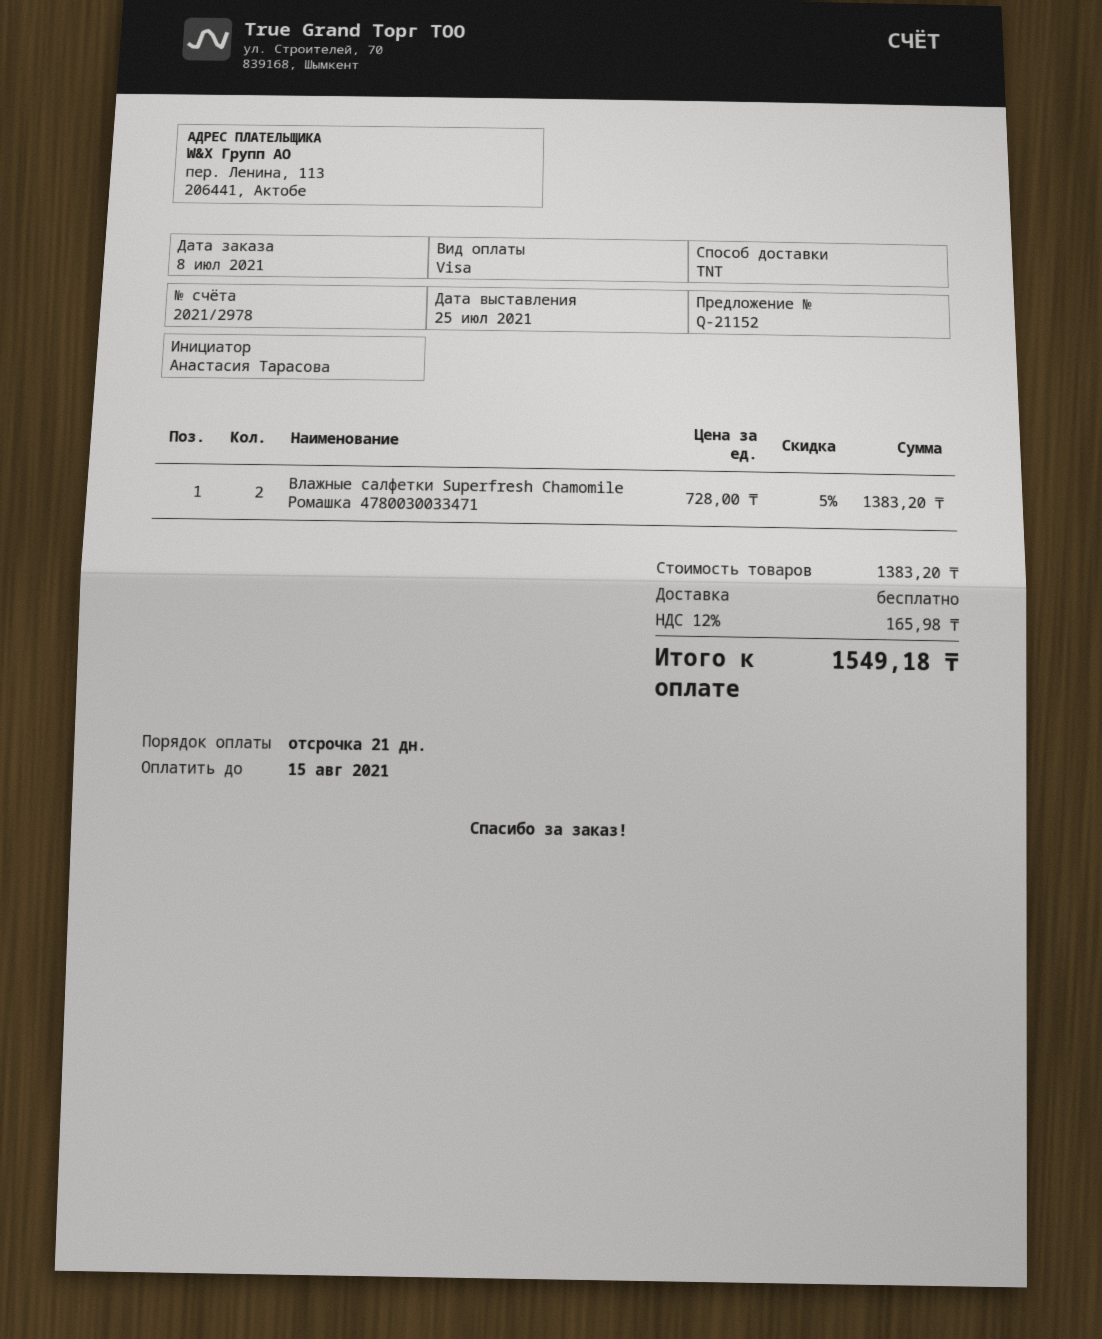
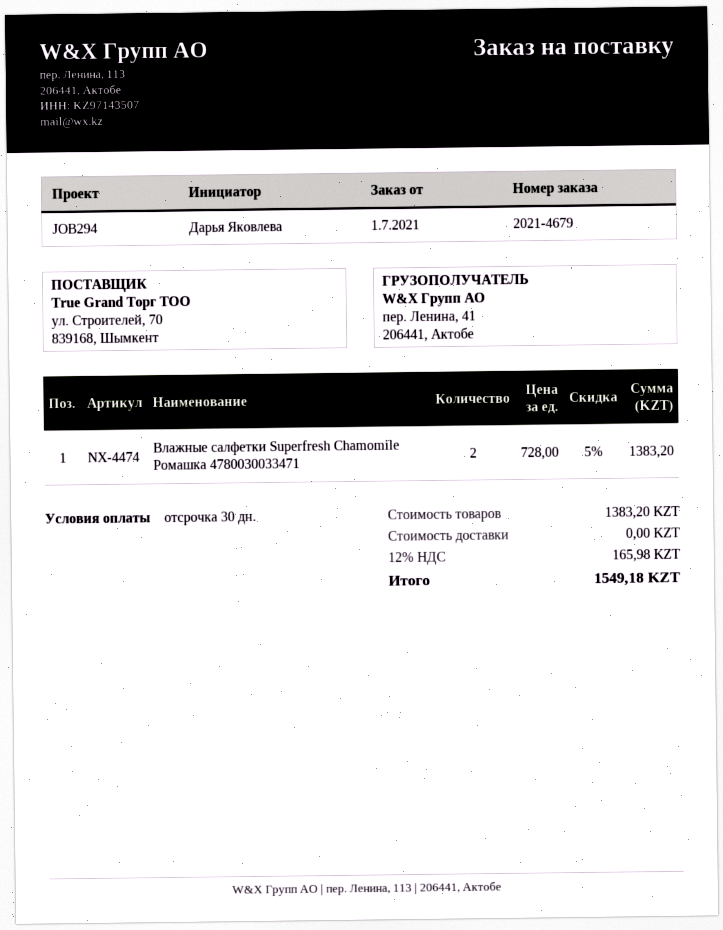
order date: 2021-07-08 -> 2021-07-01
payment terms: 21 days -> 30 days
ordered by: Анастасия Тарасова -> Дарья Яковлева

